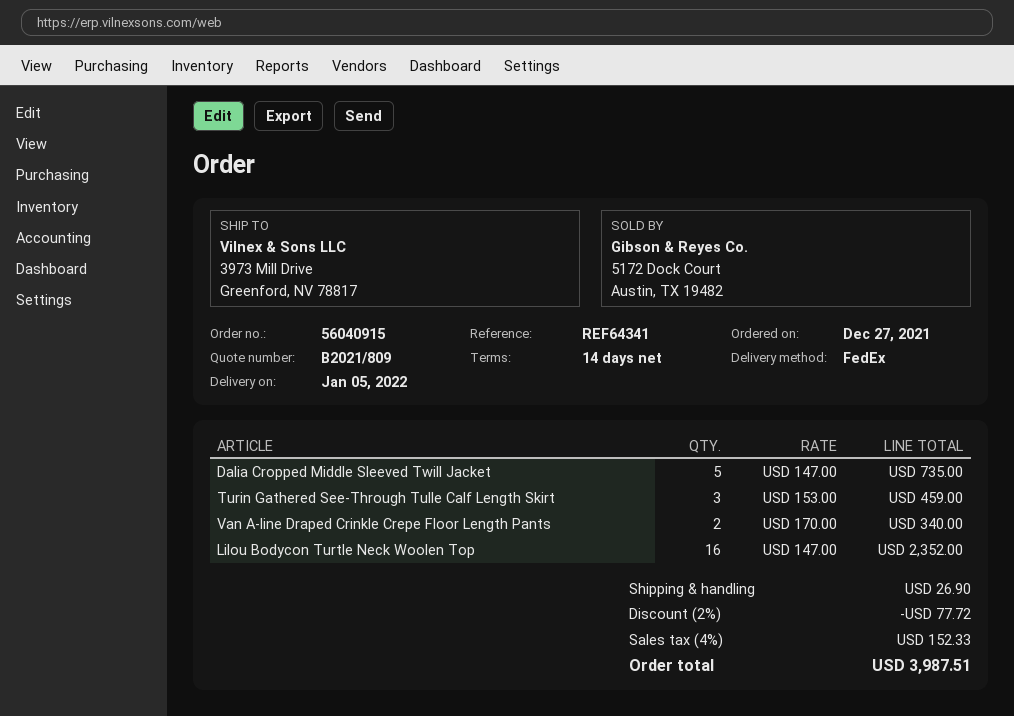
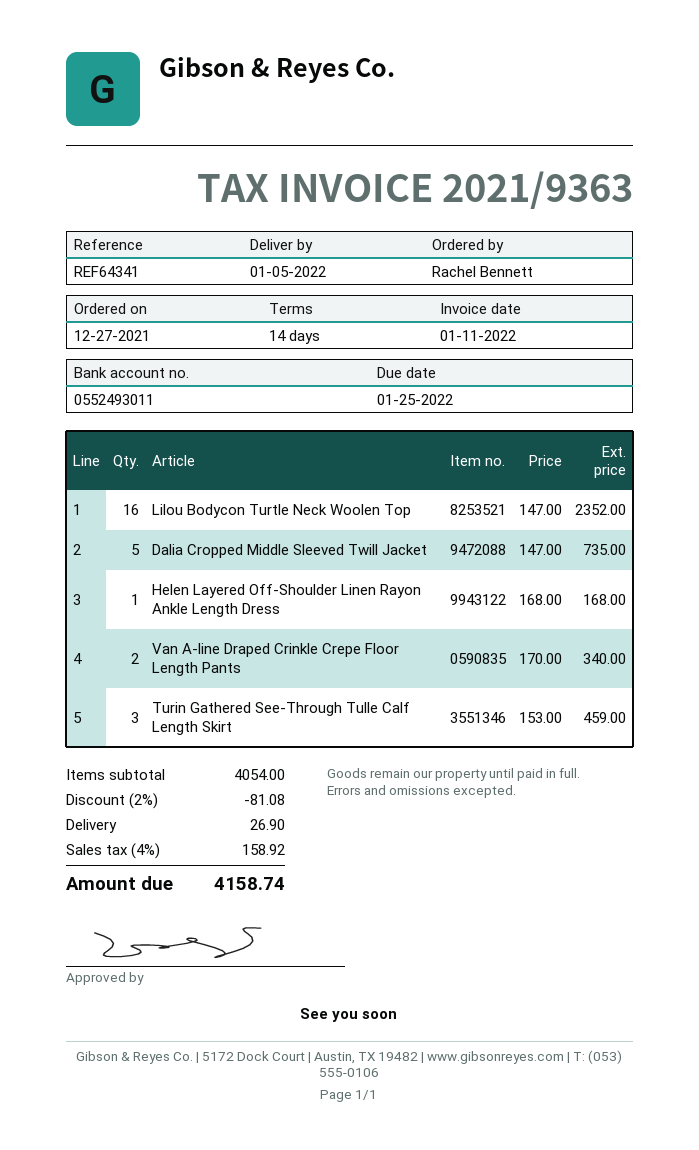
Helen Layered Off-Shoulder Linen Rayon Ankle Length Dress: none -> 1 x 168.00 = 168.00
discount: 2% = 77.72 -> 2% = 81.08
tax: 4% = 152.33 -> 4% = 158.92
total: 3987.51 -> 4158.74

